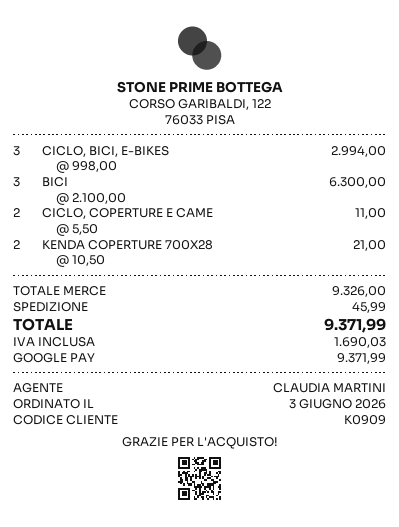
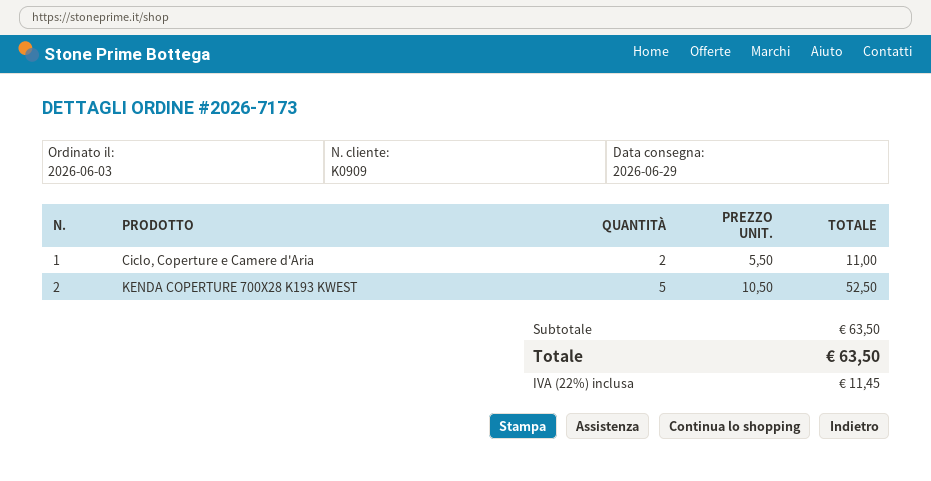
CICLO, BICI, E-BIKES: 3 x 998.00 = 2994.00 -> none
BICI: 3 x 2100.00 = 6300.00 -> none
KENDA COPERTURE 700X28: 2 x 10.50 = 21.00 -> 5 x 10.50 = 52.50
subtotal: 9326.00 -> 63.50
shipping: 45.99 -> none
tax: 1690.03 -> 11.45
total: 9371.99 -> 63.50

